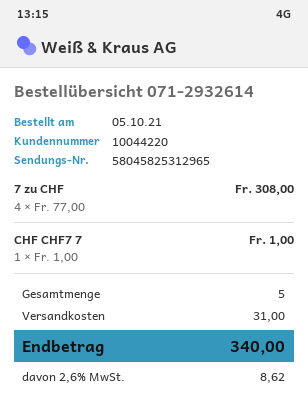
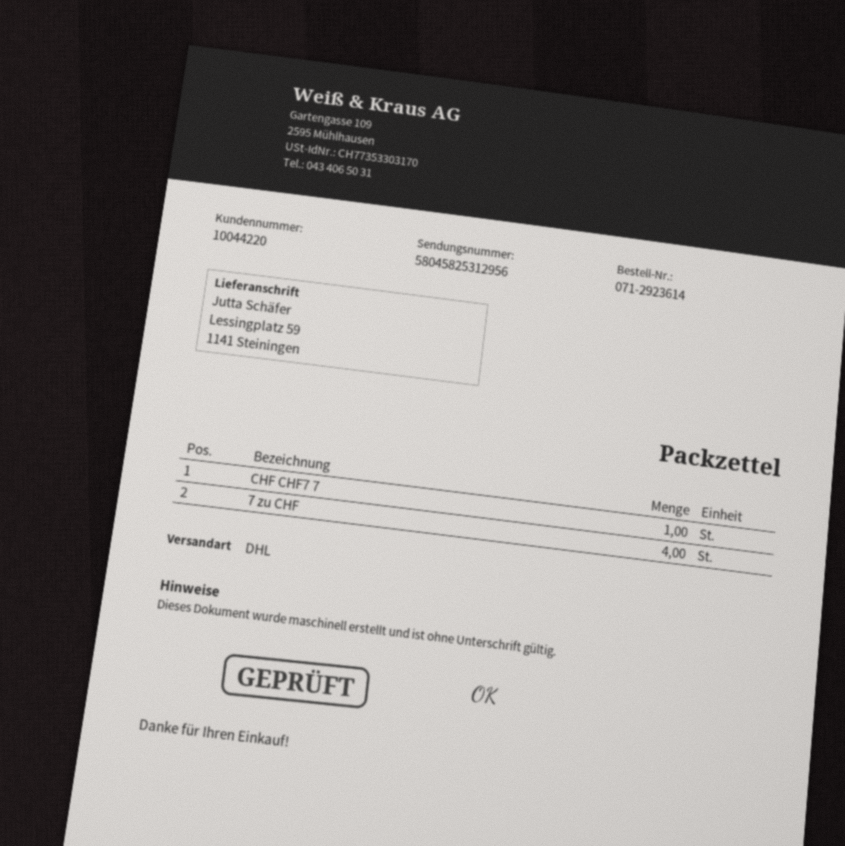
order number: 071-2932614 -> 071-2923614
tracking number: 58045825312965 -> 58045825312956

